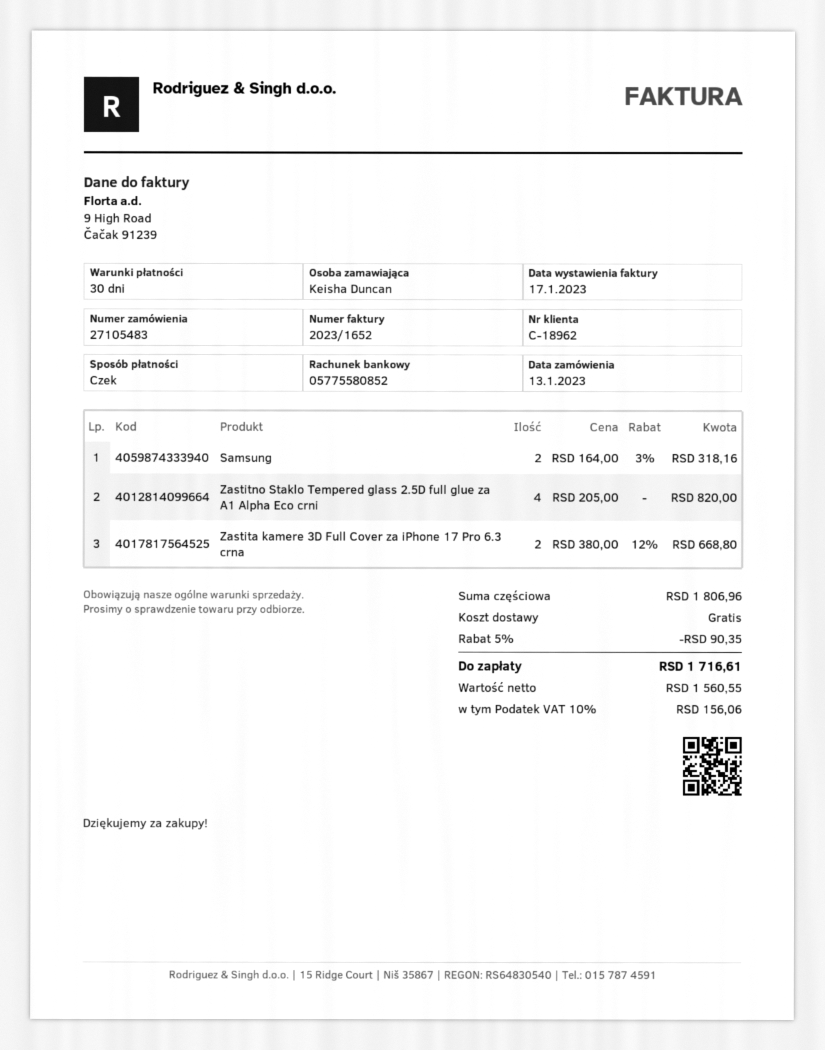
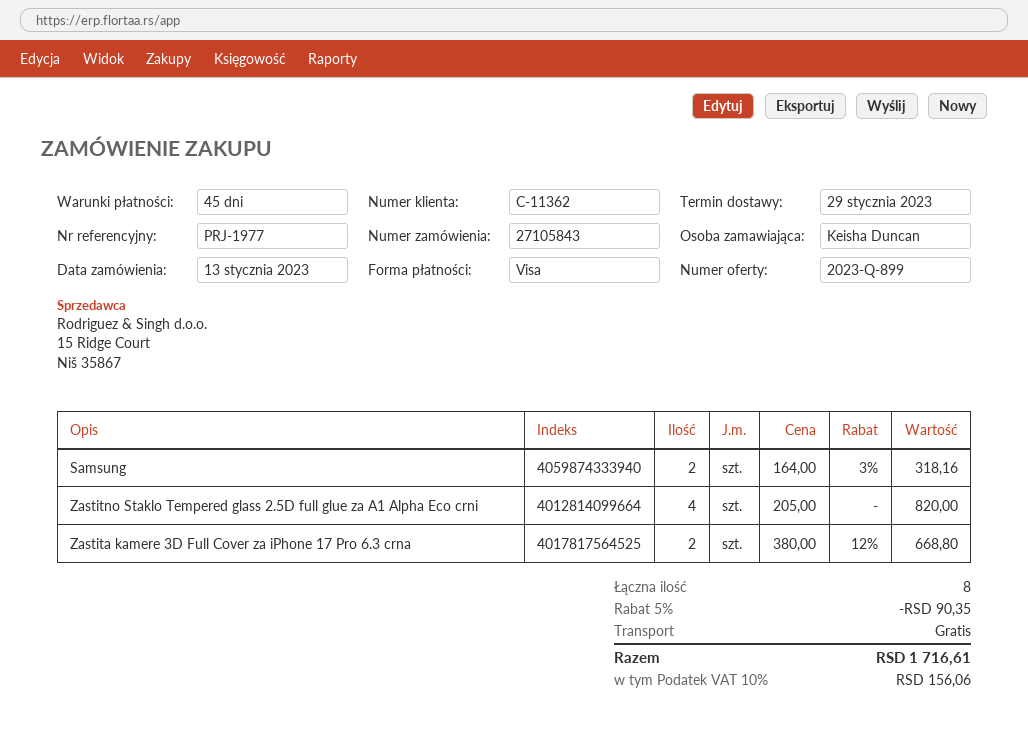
order number: 27105483 -> 27105843
payment terms: 30 days -> 45 days
customer number: C-18962 -> C-11362
payment method: cheque -> Visa

